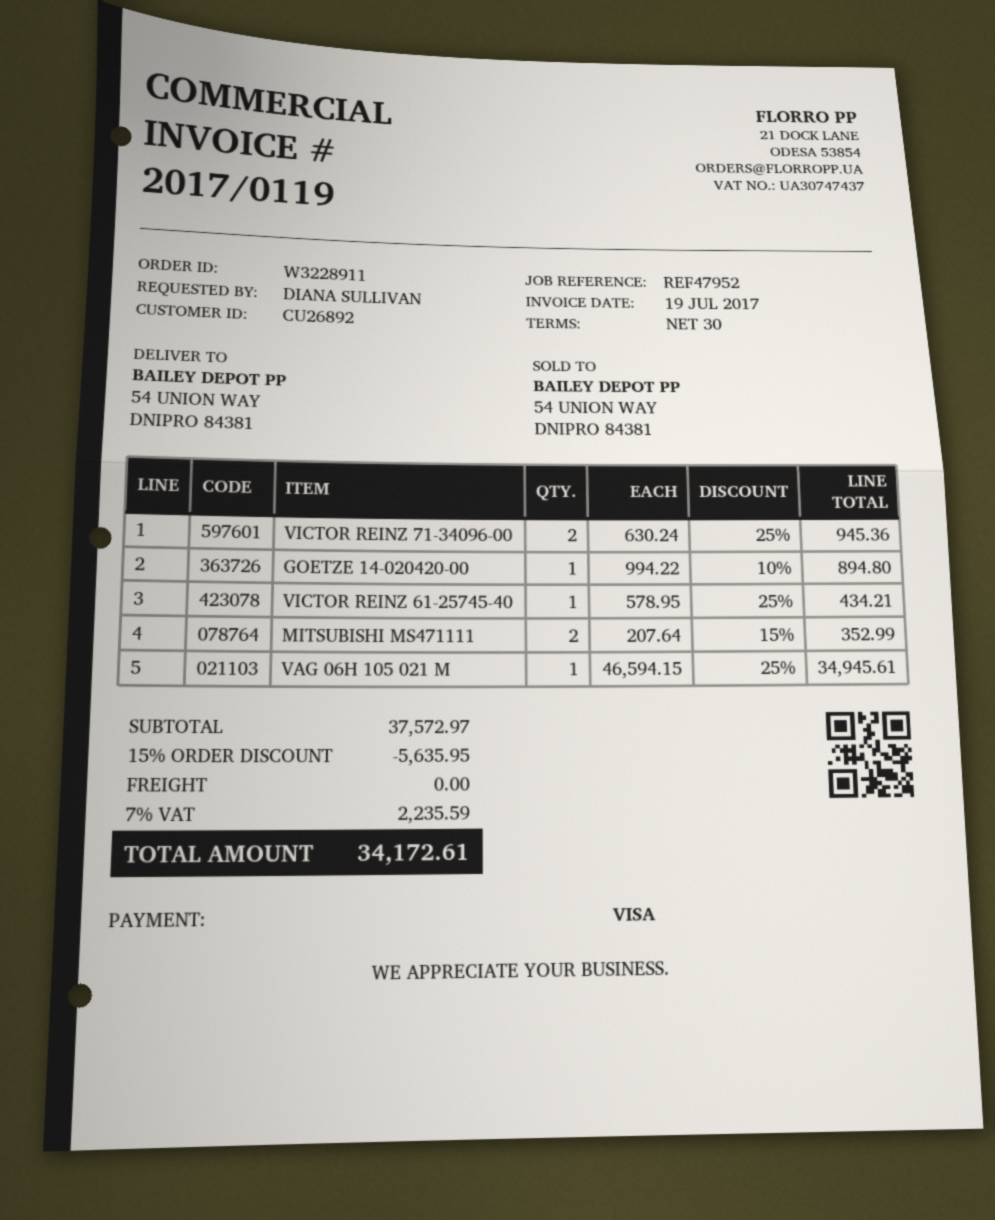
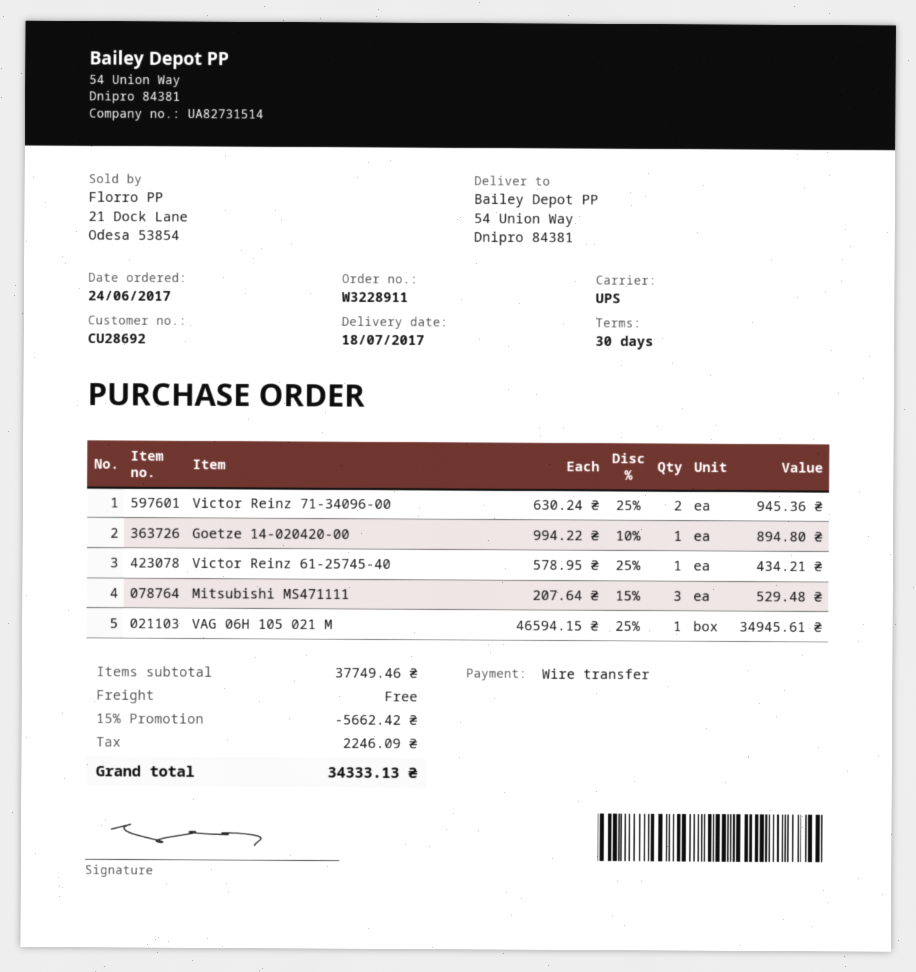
customer number: CU26892 -> CU28692
payment method: Visa -> bank transfer
MITSUBISHI MS471111: 2 x 207.64 - 15% = 352.99 -> 3 x 207.64 - 15% = 529.48
subtotal: 37572.97 -> 37749.46
discount: 15% = 5635.95 -> 15% = 5662.42
tax: 2235.59 -> 2246.09
total: 34172.61 -> 34333.13

